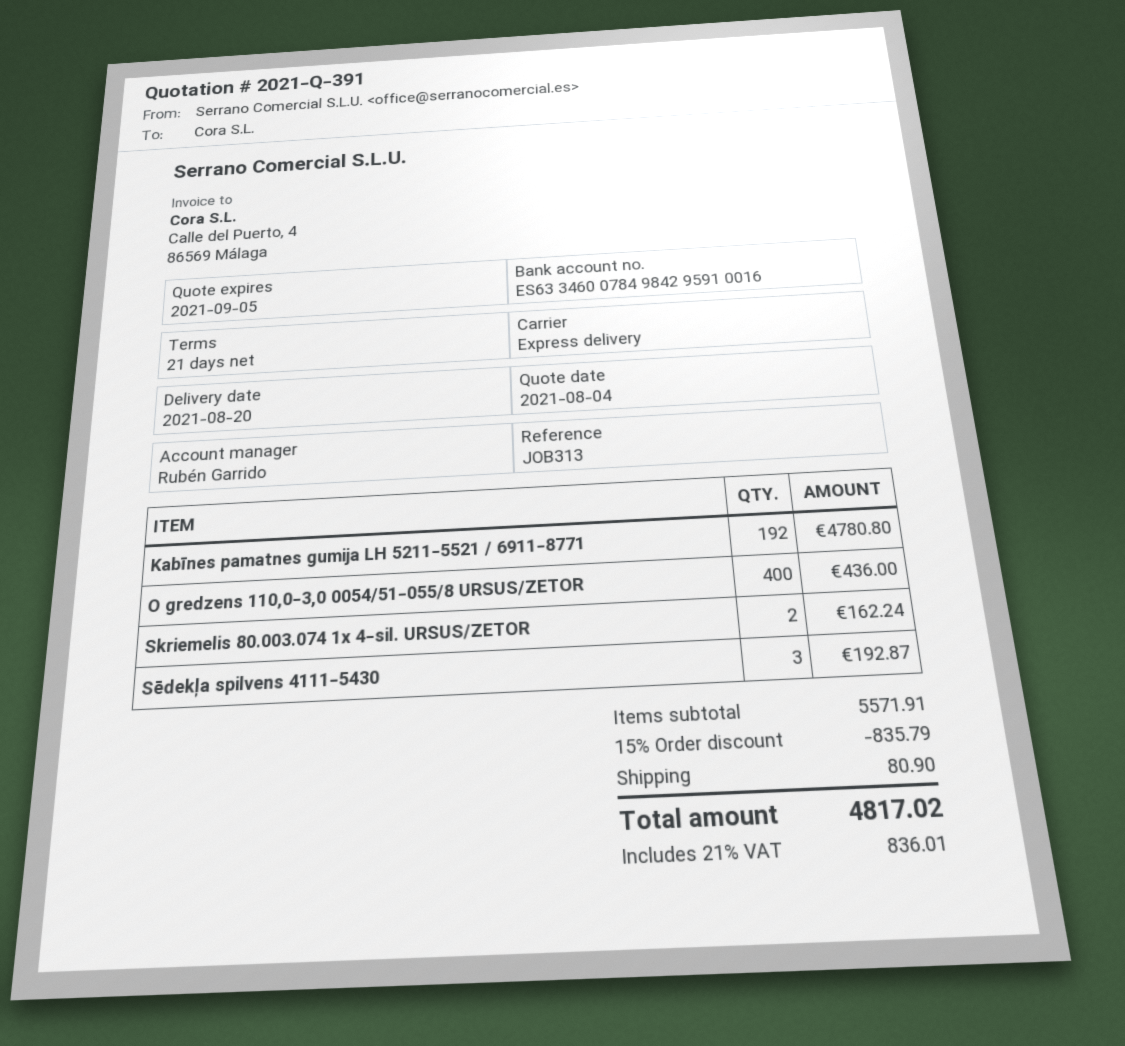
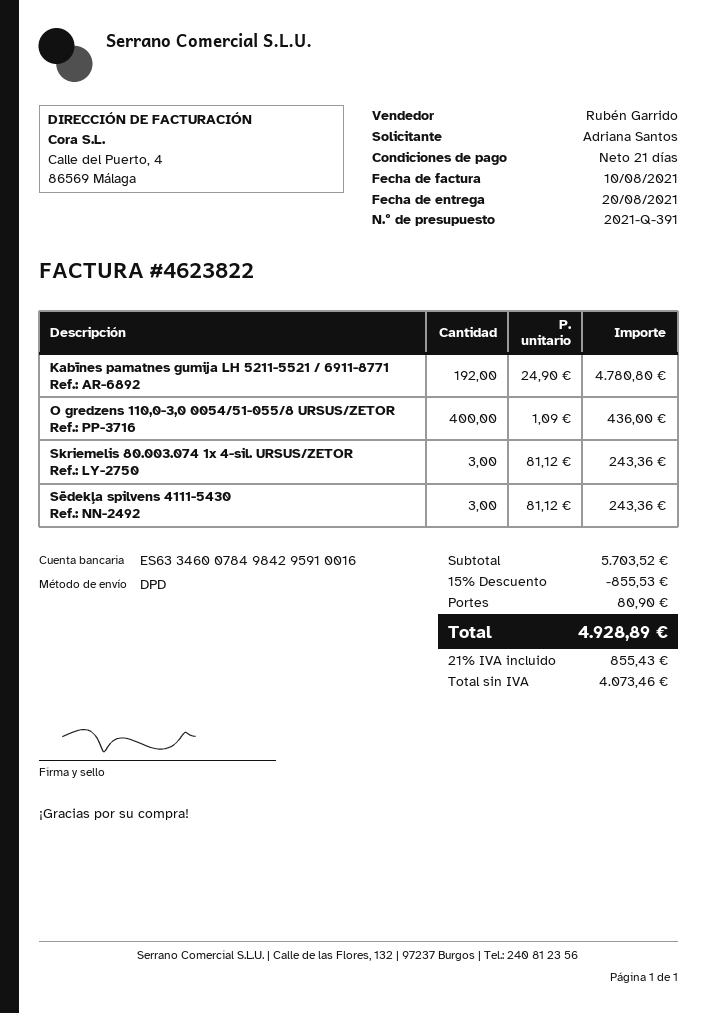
shipping method: express -> DPD
Skriemelis 80.003.074 1x 4-sil. URSUS/ZETOR: 2 for 162.24 -> 3 for 243.36
Sēdekļa spilvens 4111-5430: 3 for 192.87 -> 3 for 243.36
subtotal: 5571.91 -> 5703.52
discount: 15% = 835.79 -> 15% = 855.53
tax: 21% = 836.01 -> 21% = 855.43
total: 4817.02 -> 4928.89

